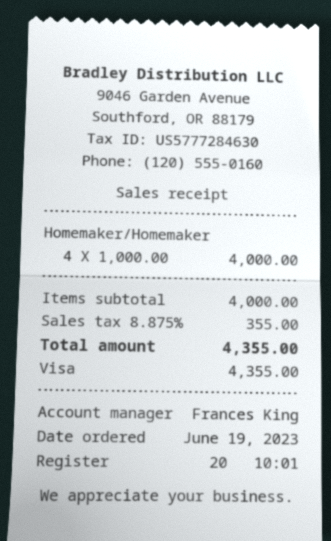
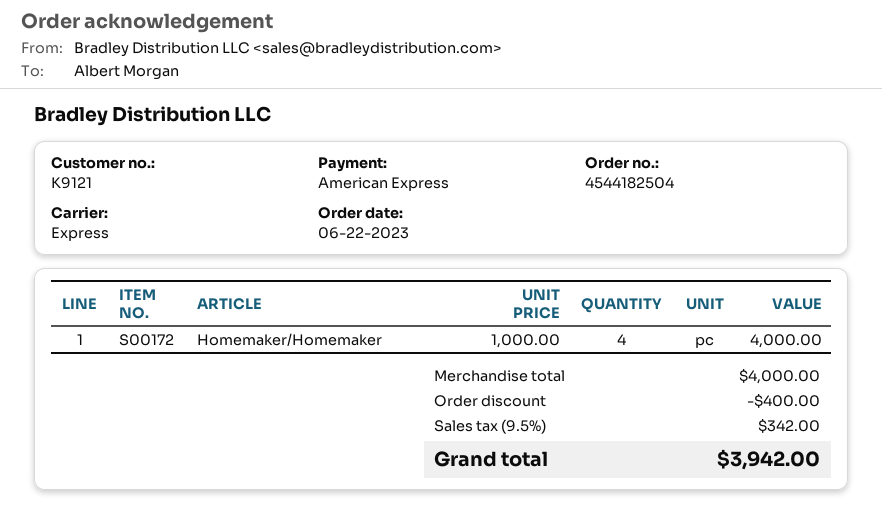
order date: 2023-06-19 -> 2023-06-22
payment method: Visa -> American Express
discount: none -> 400.00
tax: 8.875% = 355.00 -> 9.5% = 342.00
total: 4355.00 -> 3942.00

